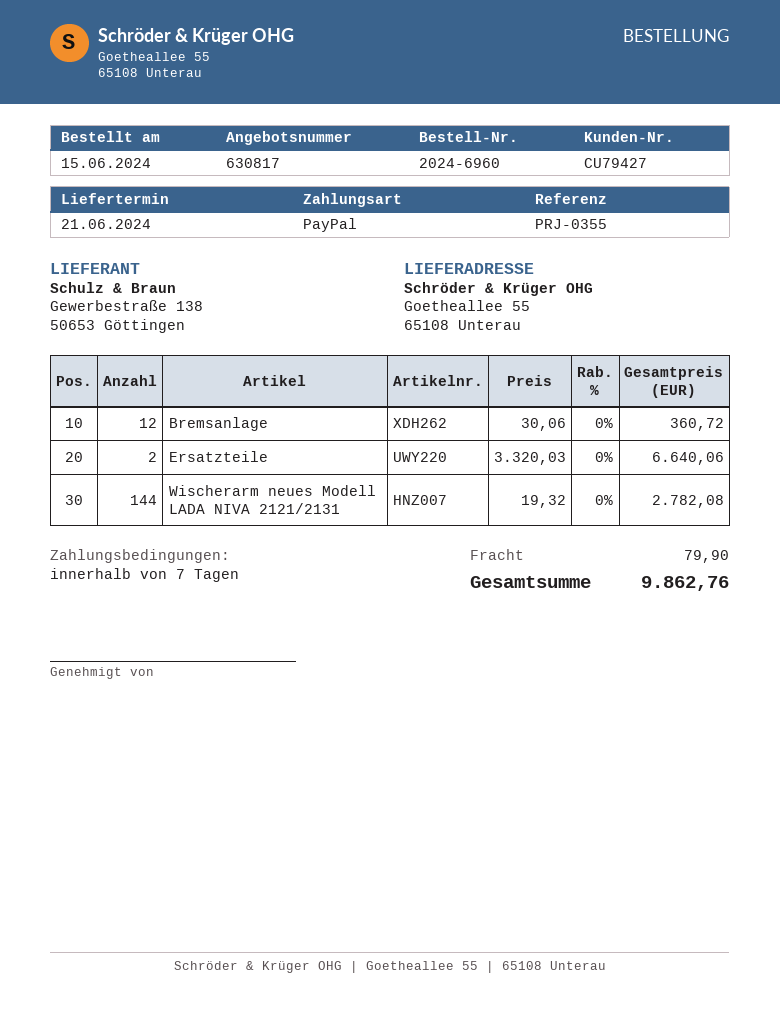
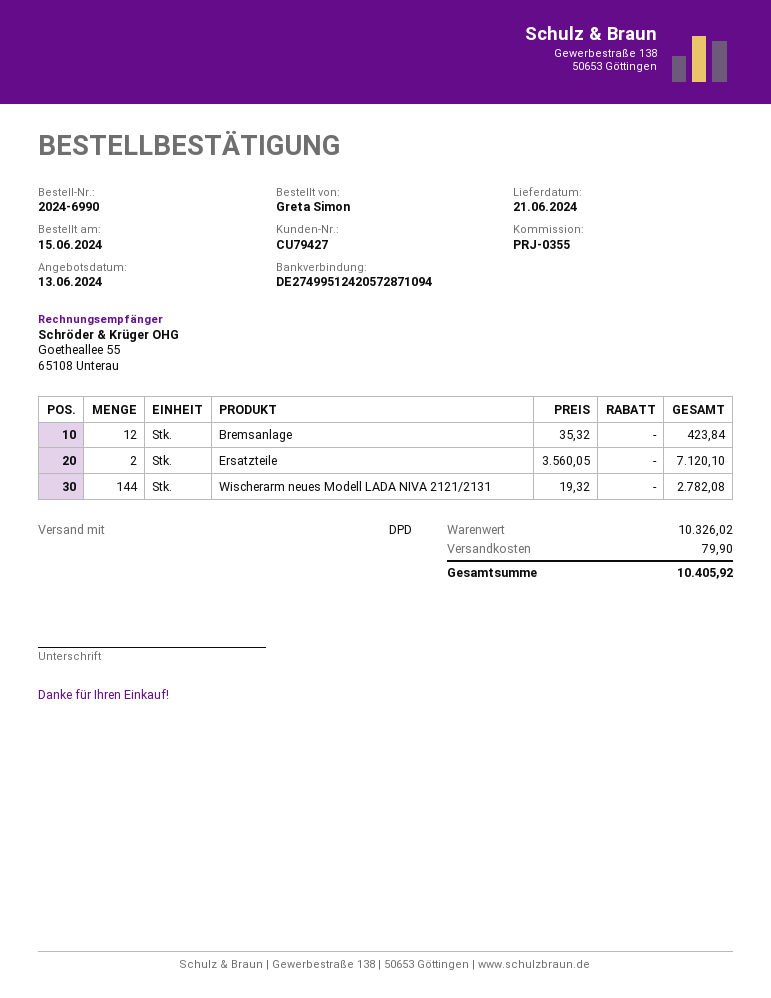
order number: 2024-6960 -> 2024-6990
Bremsanlage: 12 x 30.06 = 360.72 -> 12 x 35.32 = 423.84
Ersatzteile: 2 x 3320.03 = 6640.06 -> 2 x 3560.05 = 7120.10
total: 9862.76 -> 10405.92

